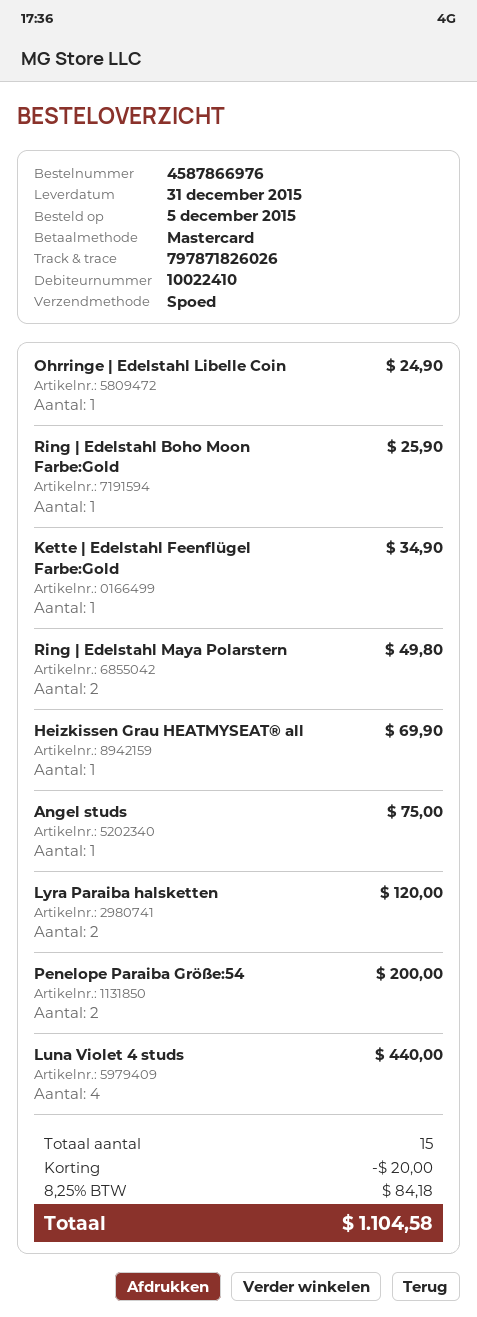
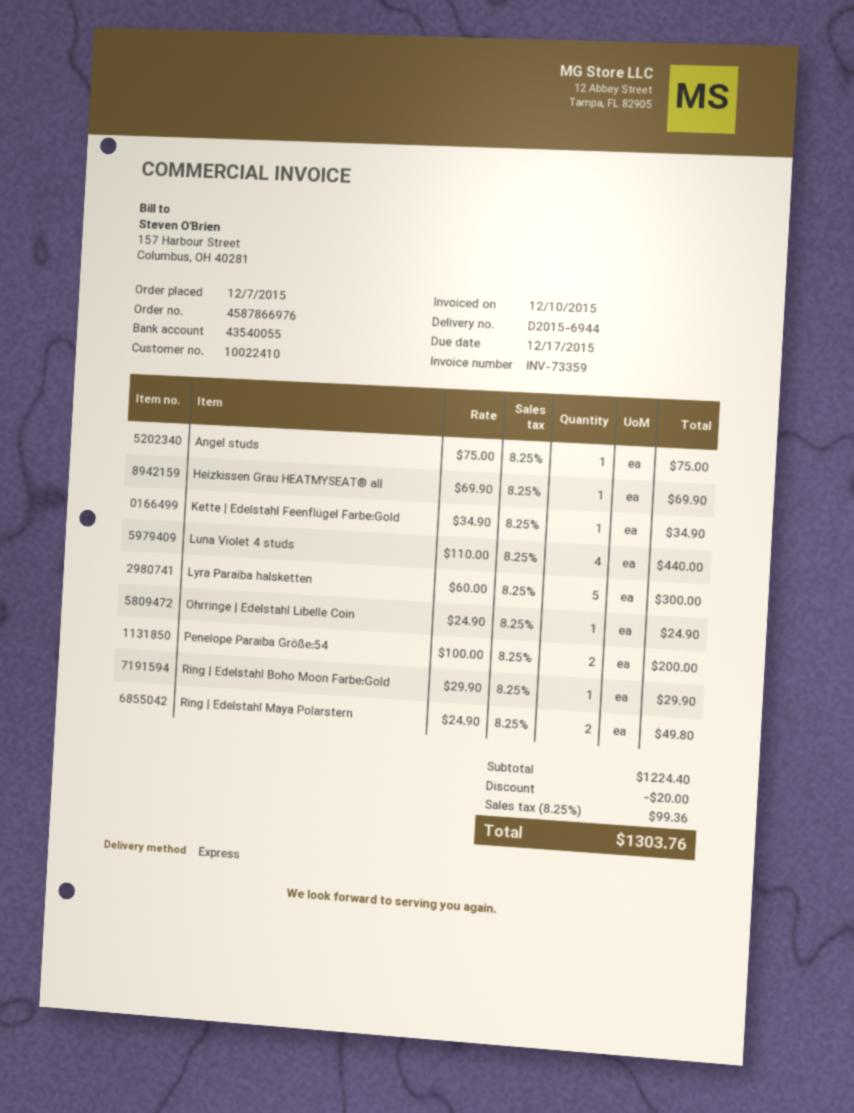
order date: 2015-12-05 -> 2015-12-07
Ring | Edelstahl Boho Moon Farbe:Gold: 1 for 25.90 -> 1 for 29.90
Lyra Paraiba halsketten: 2 for 120.00 -> 5 for 300.00
tax: 8.25% = 84.18 -> 8.25% = 99.36
total: 1104.58 -> 1303.76

